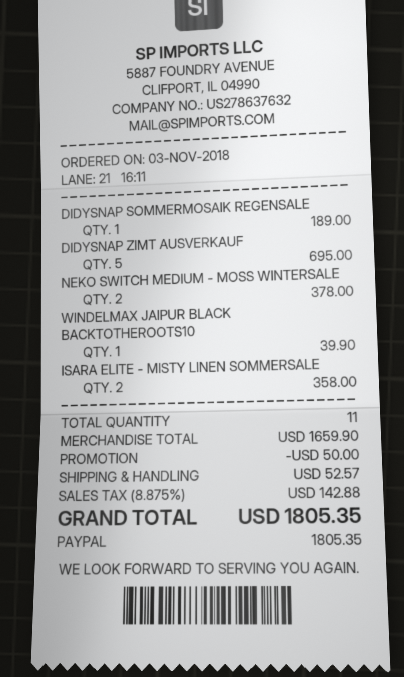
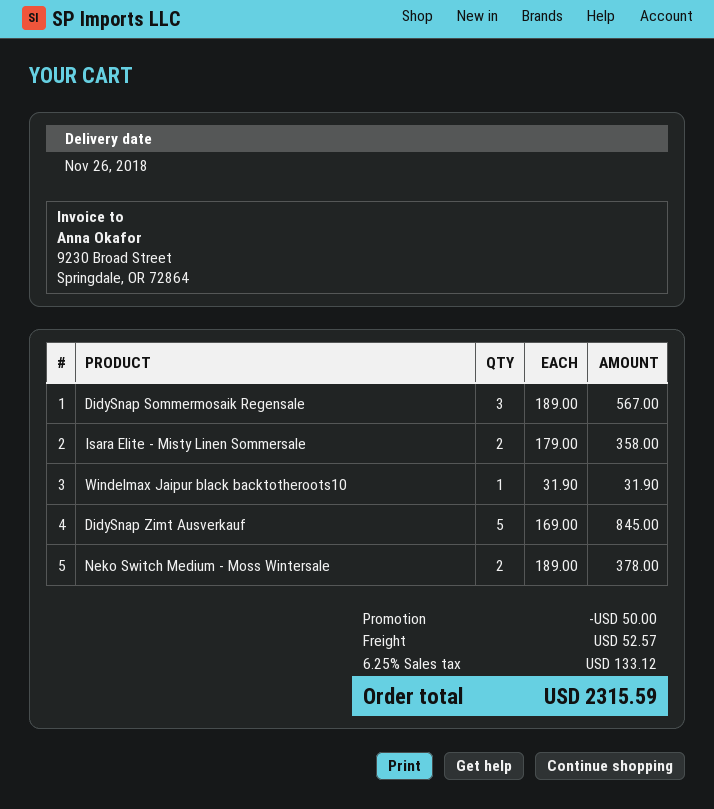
DIDYSNAP SOMMERMOSAIK REGENSALE: 1 for 189.00 -> 3 for 567.00
DIDYSNAP ZIMT AUSVERKAUF: 5 for 695.00 -> 5 for 845.00
WINDELMAX JAIPUR BLACK BACKTOTHEROOTS10: 1 for 39.90 -> 1 for 31.90
tax: 8.875% = 142.88 -> 6.25% = 133.12
total: 1805.35 -> 2315.59

